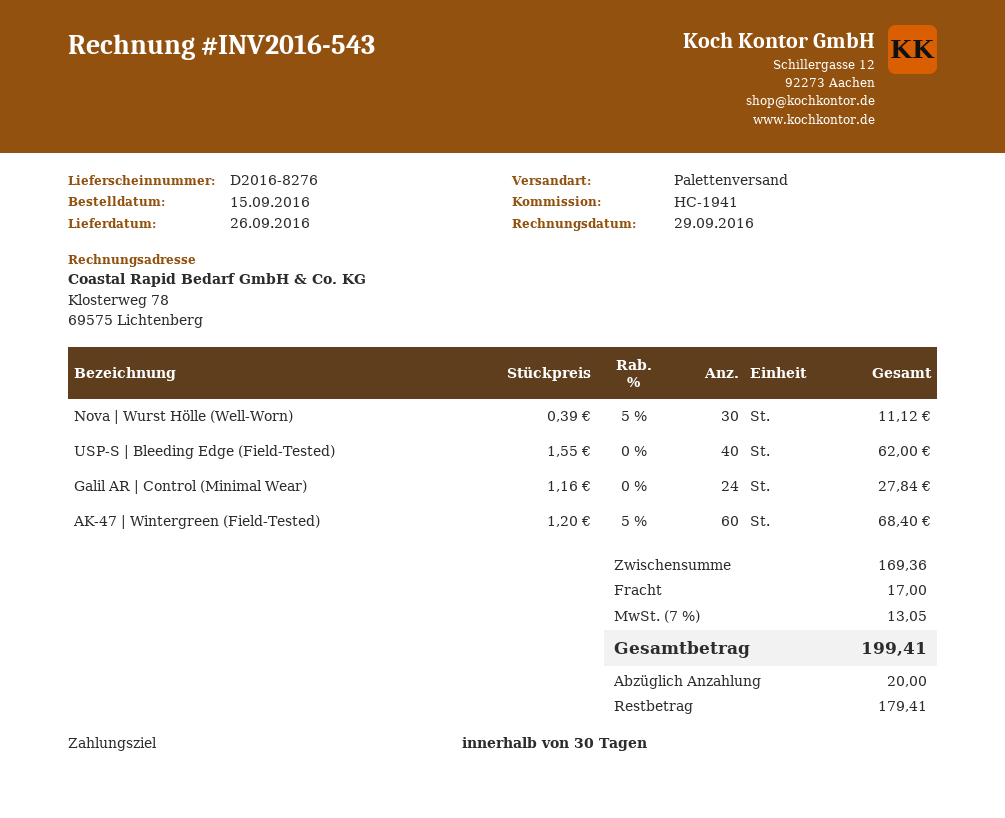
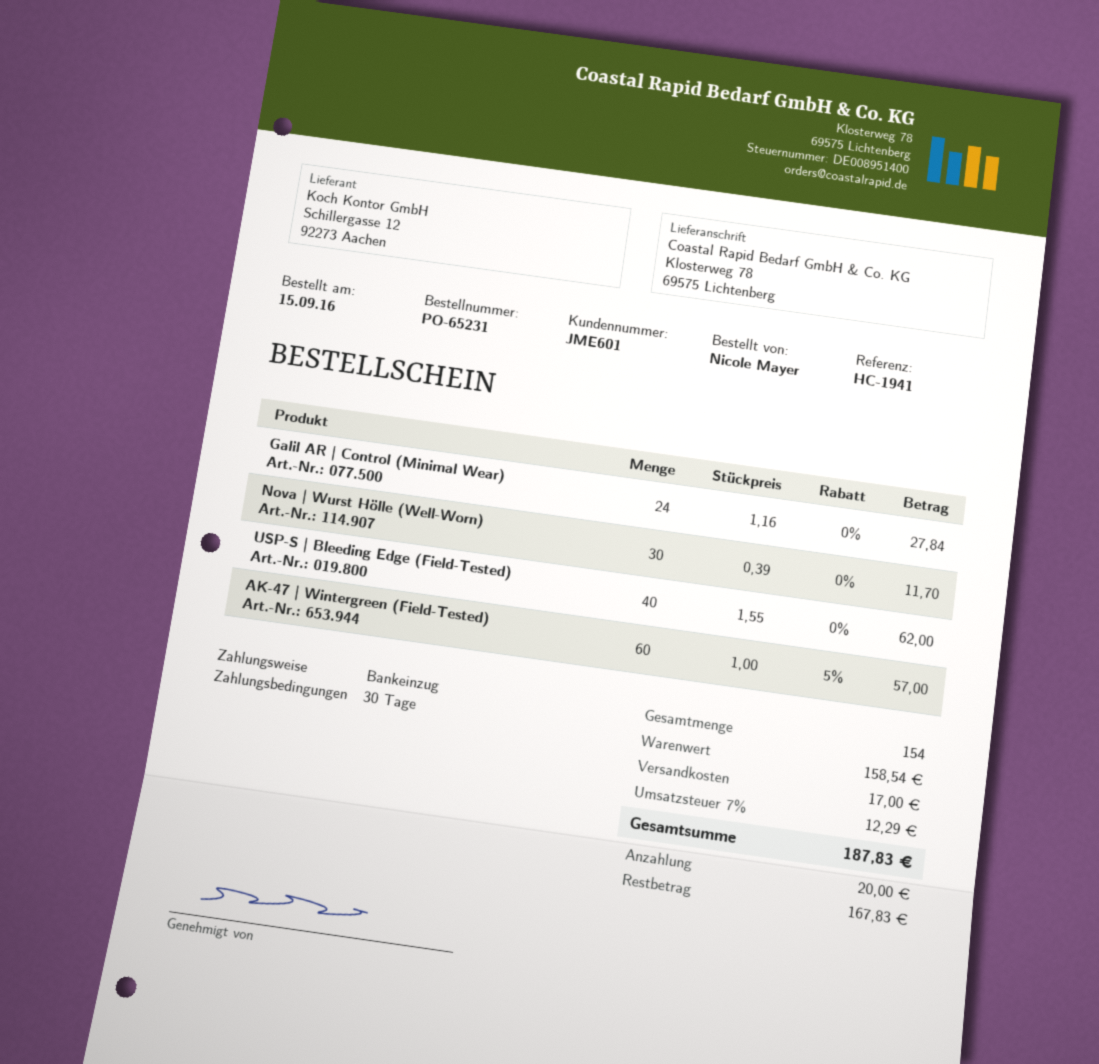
Nova | Wurst Hölle (Well-Worn): 30 x 0.39 - 5% = 11.12 -> 30 x 0.39 = 11.70
AK-47 | Wintergreen (Field-Tested): 60 x 1.20 - 5% = 68.40 -> 60 x 1.00 - 5% = 57.00
subtotal: 169.36 -> 158.54
tax: 7% = 13.05 -> 7% = 12.29
total: 199.41 -> 187.83
balance: 179.41 -> 167.83

